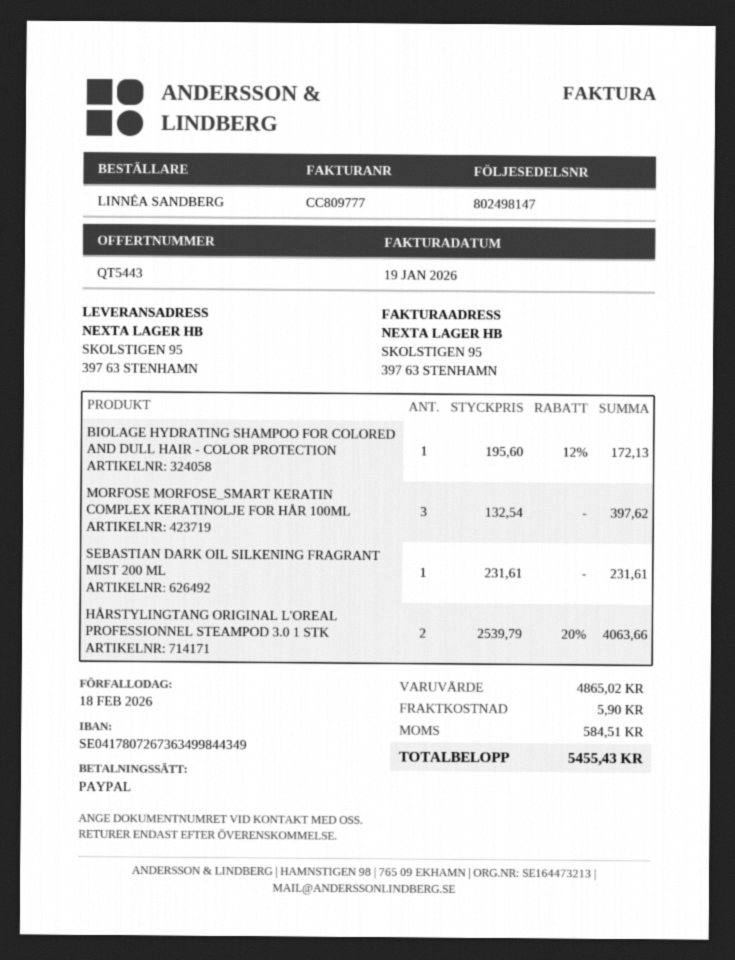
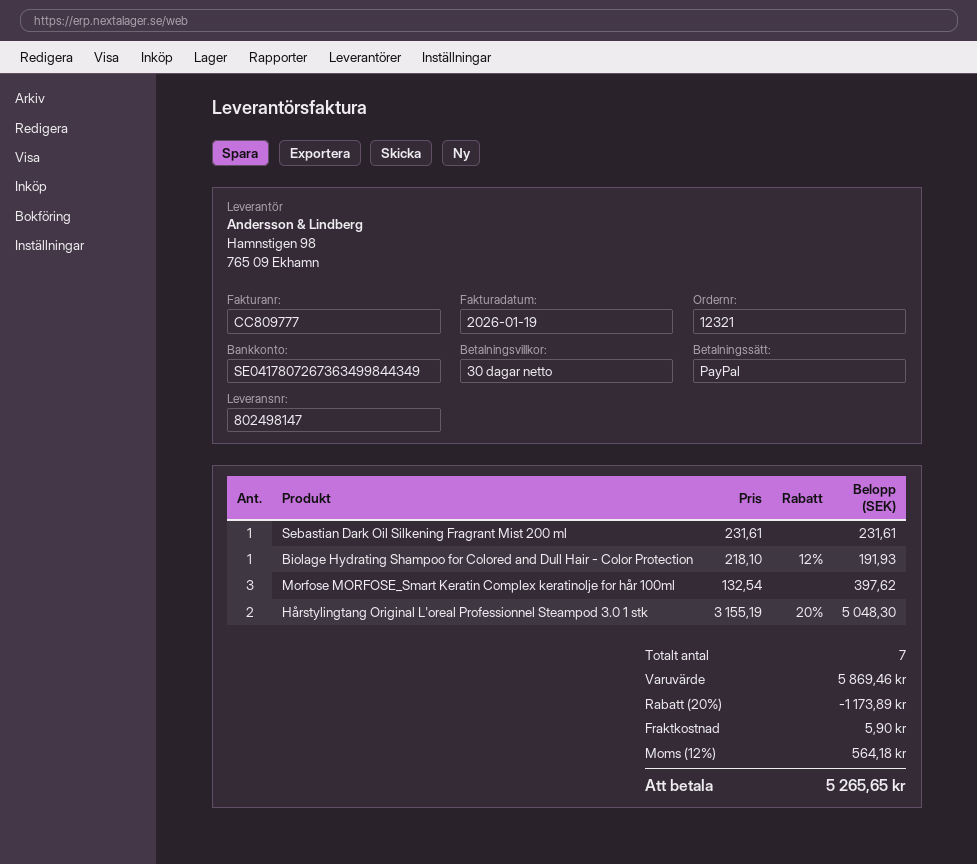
BIOLAGE HYDRATING SHAMPOO FOR COLORED AND DULL HAIR - COLOR PROTECTION: 1 x 195.60 - 12% = 172.13 -> 1 x 218.10 - 12% = 191.93
HÅRSTYLINGTANG ORIGINAL L'OREAL PROFESSIONNEL STEAMPOD 3.0 1 STK: 2 x 2539.79 - 20% = 4063.66 -> 2 x 3155.19 - 20% = 5048.30
subtotal: 4865.02 -> 5869.46
discount: none -> 20% = 1173.89
tax: 584.51 -> 564.18
total: 5455.43 -> 5265.65

